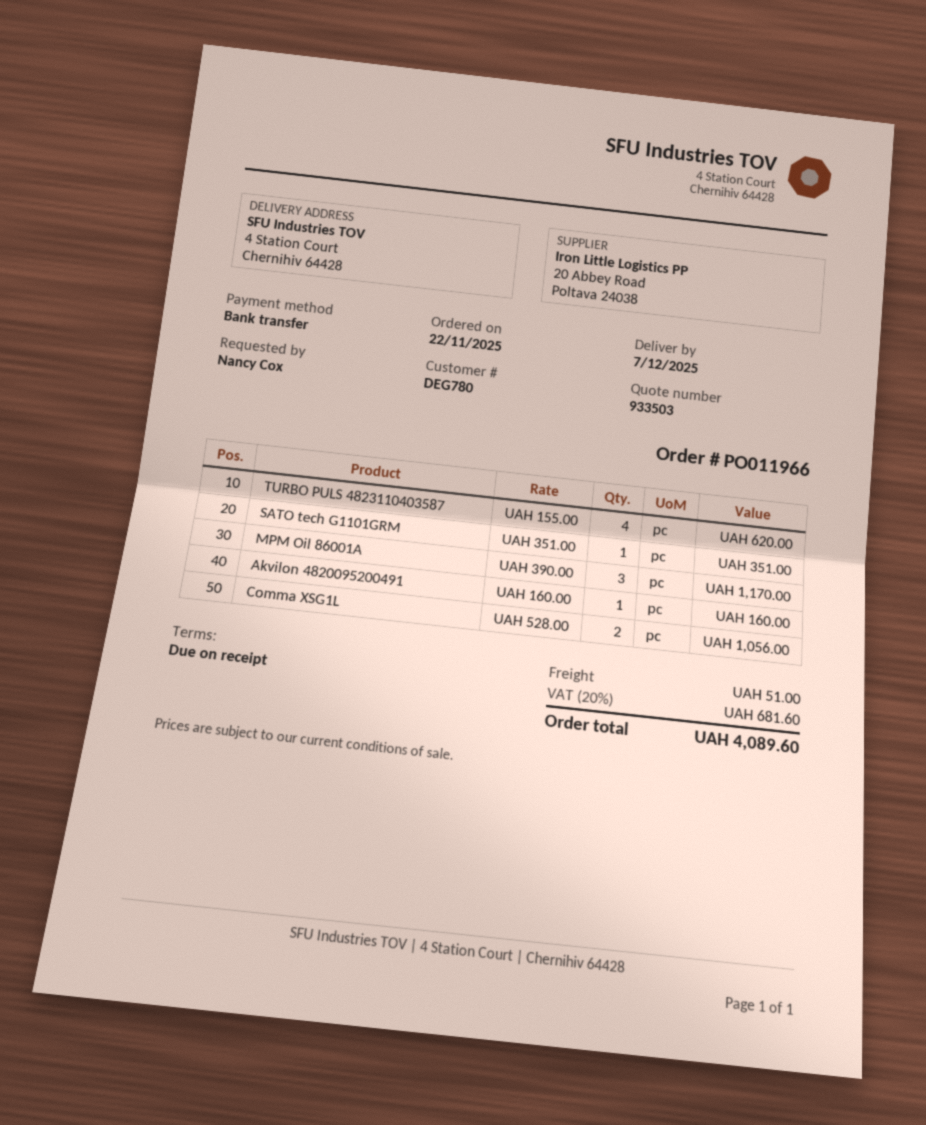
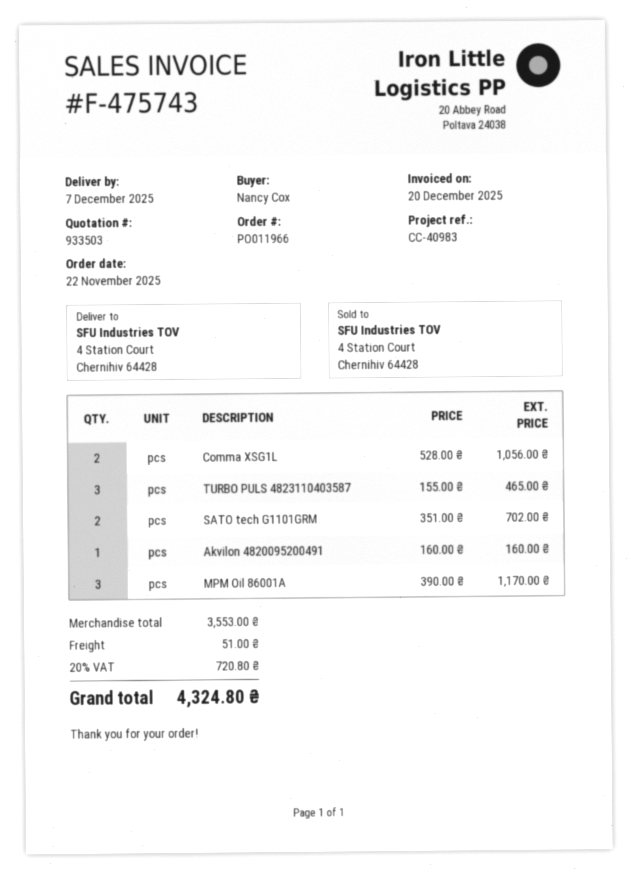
TURBO PULS 4823110403587: 4 x 155.00 = 620.00 -> 3 x 155.00 = 465.00
SATO tech G1101GRM: 1 x 351.00 = 351.00 -> 2 x 351.00 = 702.00
tax: 20% = 681.60 -> 20% = 720.80
total: 4089.60 -> 4324.80

